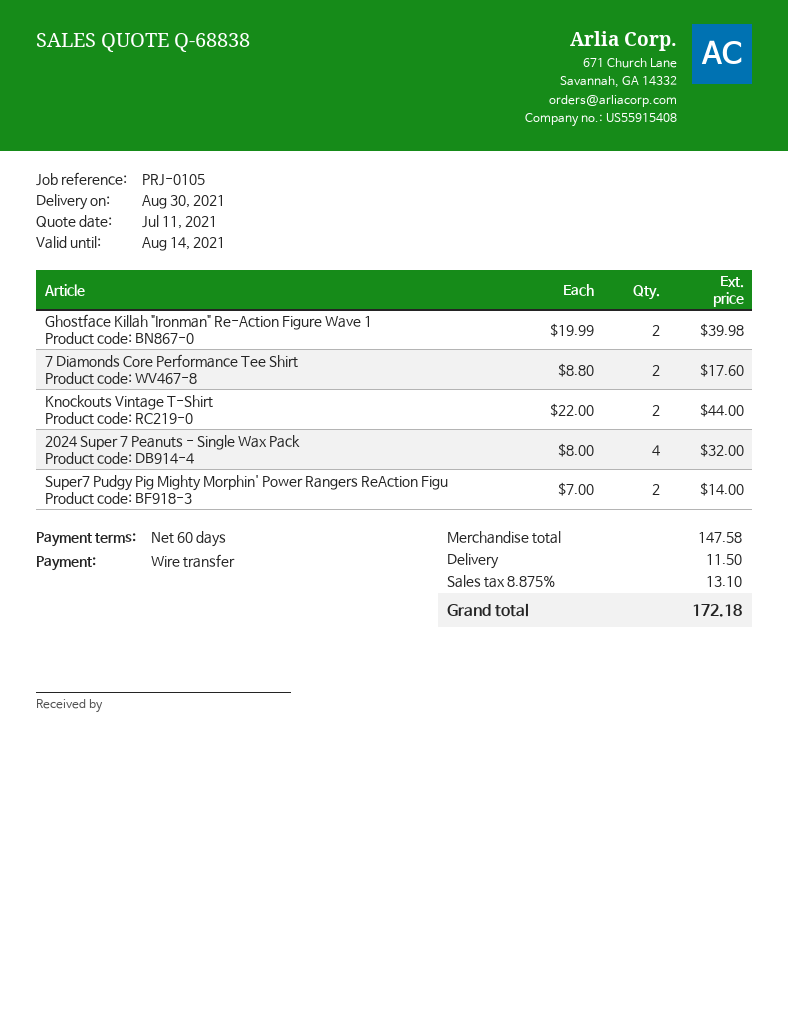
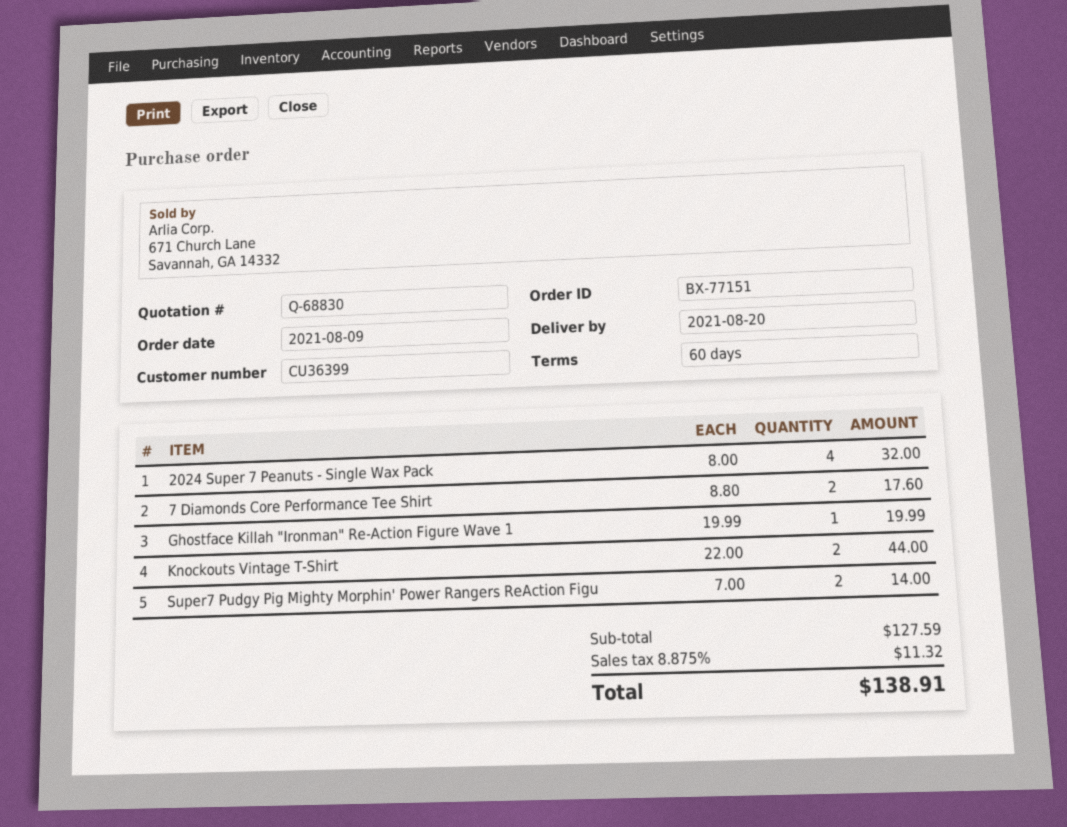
quote number: Q-68838 -> Q-68830
delivery date: 2021-08-30 -> 2021-08-20
Ghostface Killah "Ironman" Re-Action Figure Wave 1: 2 x 19.99 = 39.98 -> 1 x 19.99 = 19.99
subtotal: 147.58 -> 127.59
shipping: 11.50 -> none
tax: 8.875% = 13.10 -> 8.875% = 11.32
total: 172.18 -> 138.91

